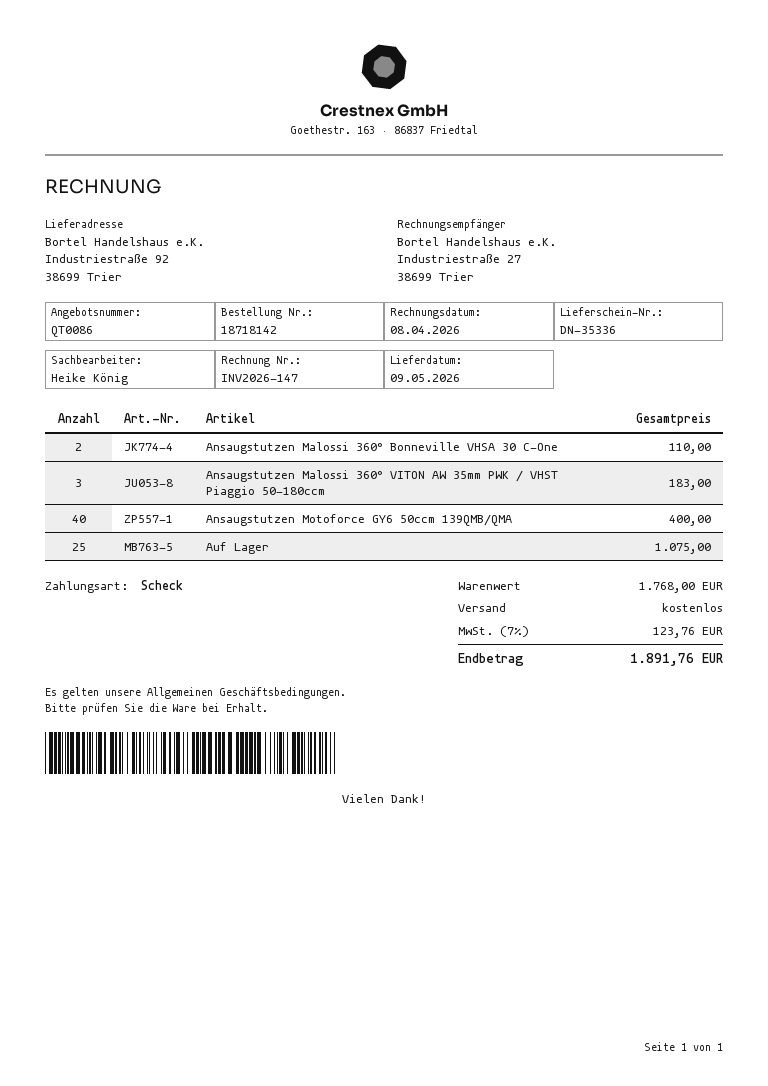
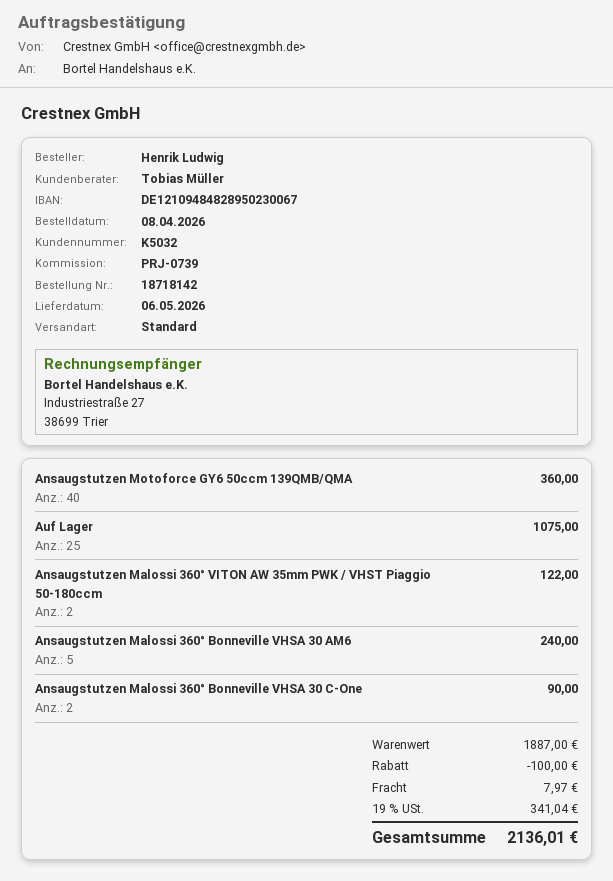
delivery date: 2026-05-09 -> 2026-05-06
sales rep: Heike König -> Tobias Müller
Ansaugstutzen Malossi 360° Bonneville VHSA 30 C-One: 2 for 110.00 -> 2 for 90.00
Ansaugstutzen Malossi 360° VITON AW 35mm PWK / VHST Piaggio 50-180ccm: 3 for 183.00 -> 2 for 122.00
Ansaugstutzen Motoforce GY6 50ccm 139QMB/QMA: 40 for 400.00 -> 40 for 360.00
Ansaugstutzen Malossi 360° Bonneville VHSA 30 AM6: none -> 5 for 240.00
subtotal: 1768.00 -> 1887.00
discount: none -> 100.00
shipping: 0.00 -> 7.97
tax: 7% = 123.76 -> 19% = 341.04
total: 1891.76 -> 2136.01

